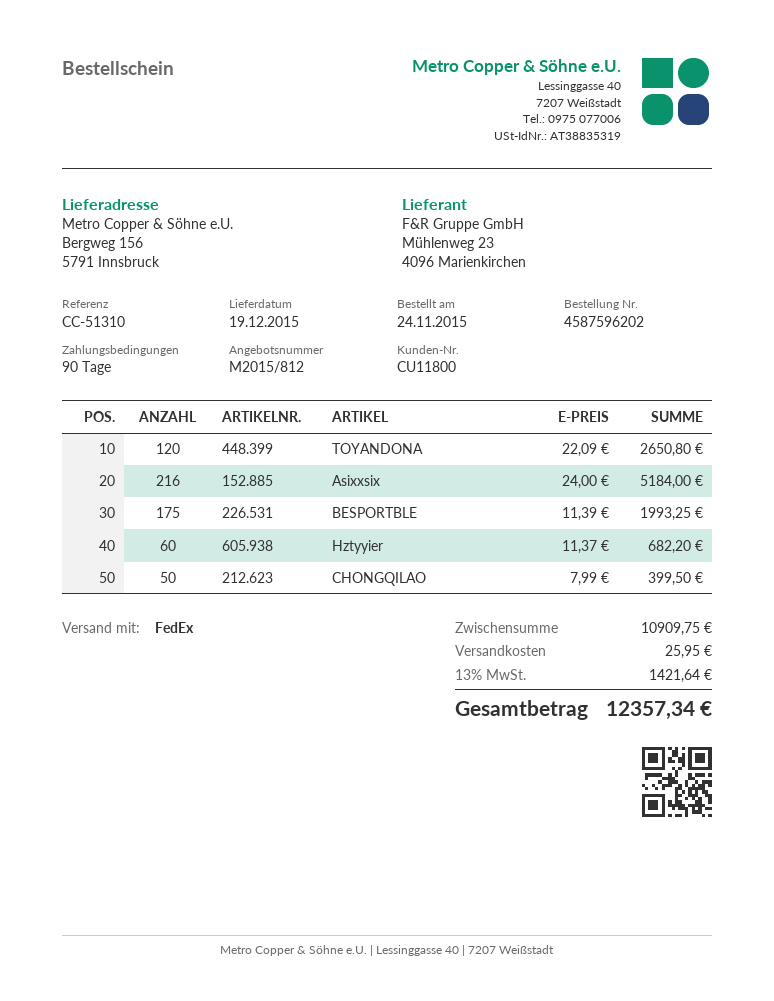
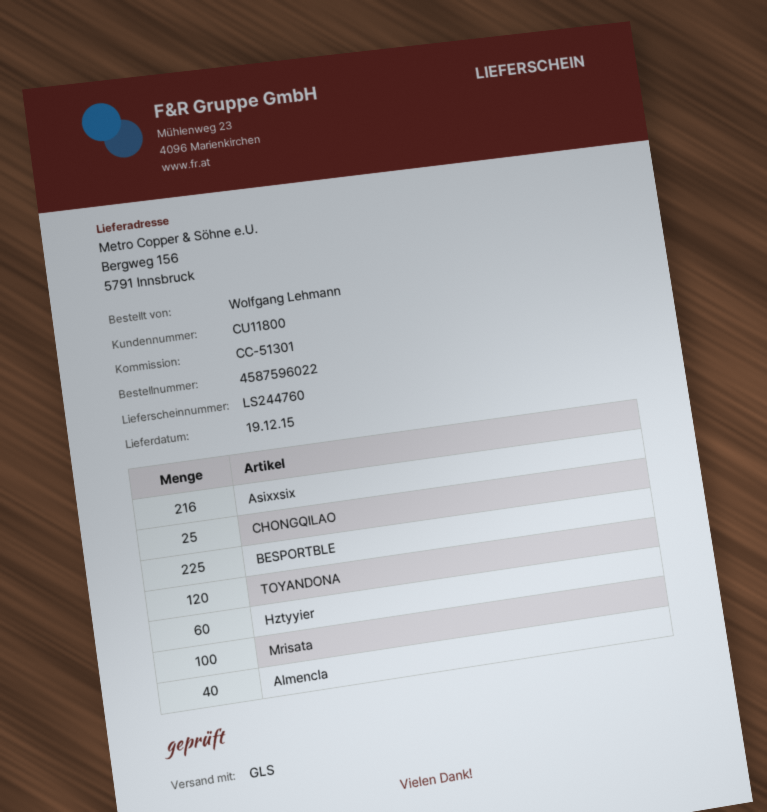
order number: 4587596202 -> 4587596022
reference: CC-51310 -> CC-51301
shipping method: FedEx -> GLS
BESPORTBLE: 175 -> 225
CHONGQILAO: 50 -> 25
Mrisata: none -> 100
Almencla: none -> 40

